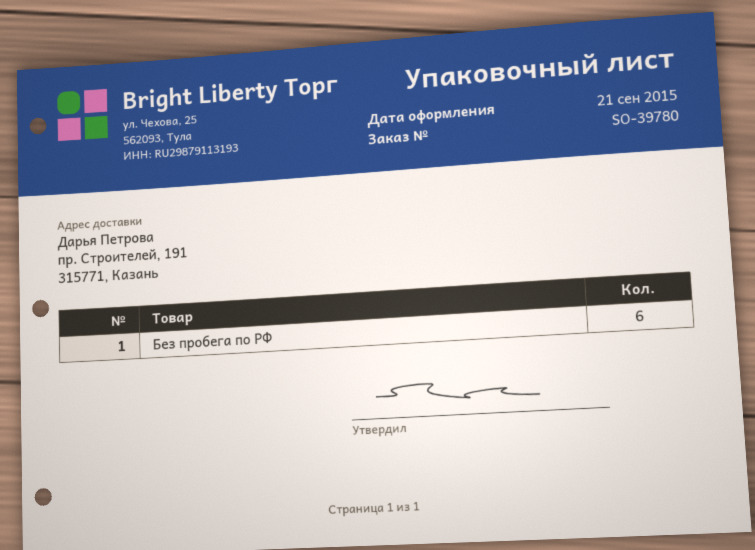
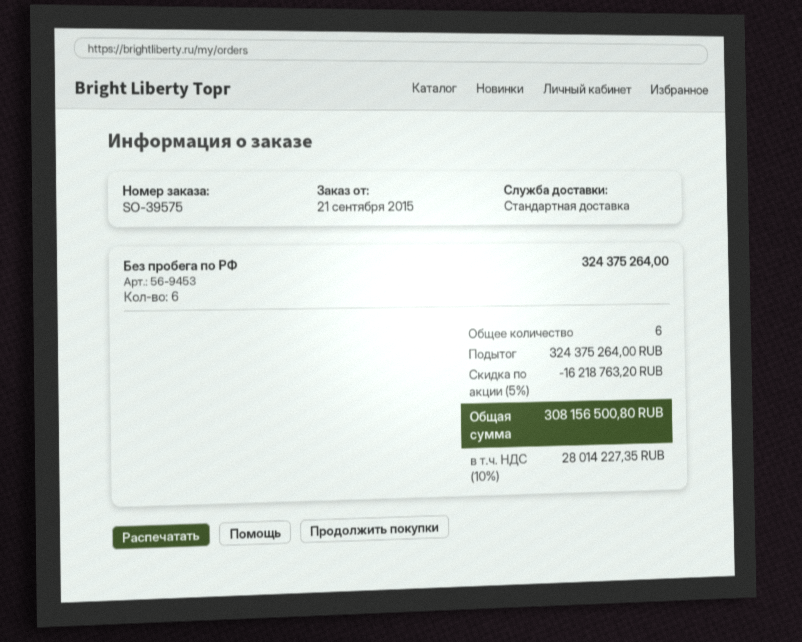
order number: SO-39780 -> SO-39575

